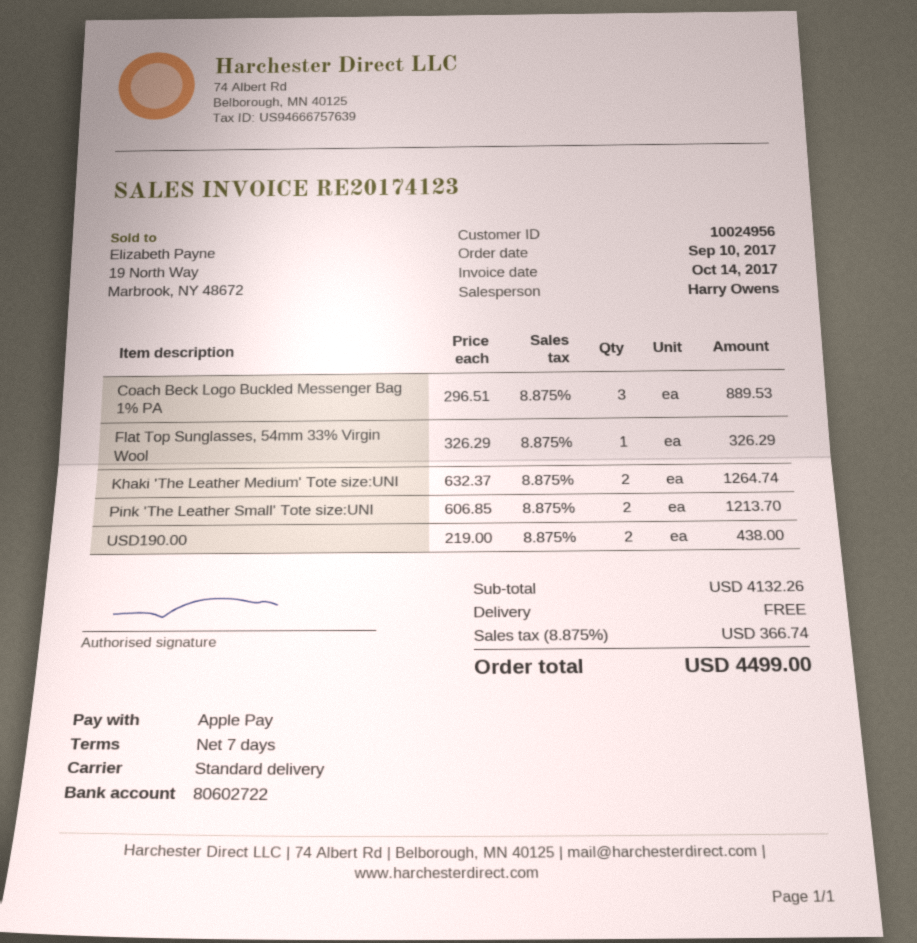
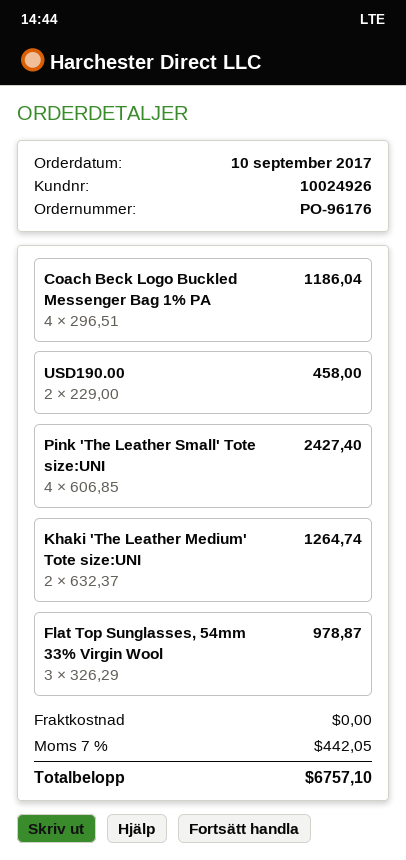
customer number: 10024956 -> 10024926
Coach Beck Logo Buckled Messenger Bag 1% PA: 3 x 296.51 = 889.53 -> 4 x 296.51 = 1186.04
Flat Top Sunglasses, 54mm 33% Virgin Wool: 1 x 326.29 = 326.29 -> 3 x 326.29 = 978.87
Pink 'The Leather Small' Tote size:UNI: 2 x 606.85 = 1213.70 -> 4 x 606.85 = 2427.40
USD190.00: 2 x 219.00 = 438.00 -> 2 x 229.00 = 458.00
tax: 8.875% = 366.74 -> 7% = 442.05
total: 4499.00 -> 6757.10

